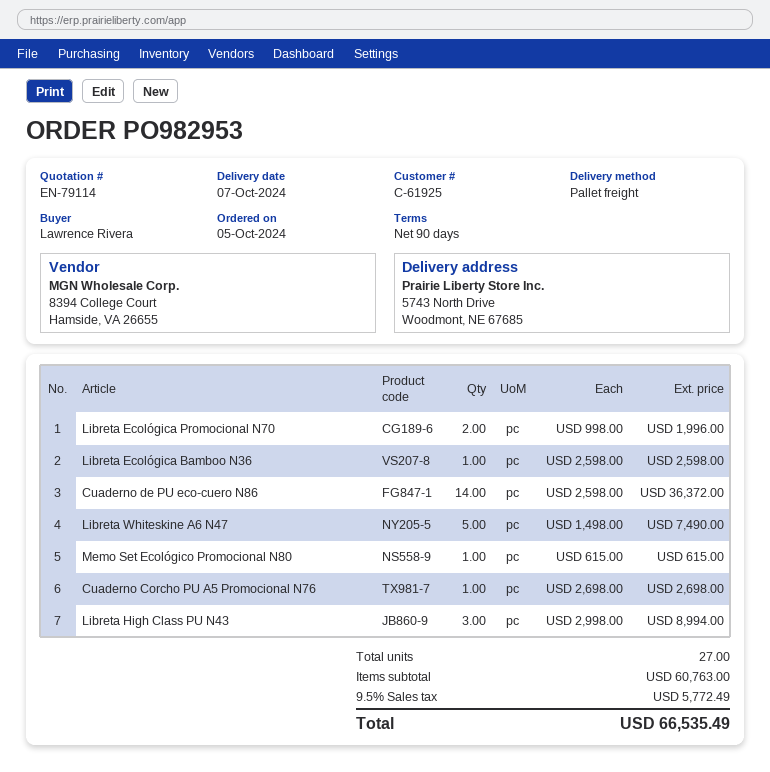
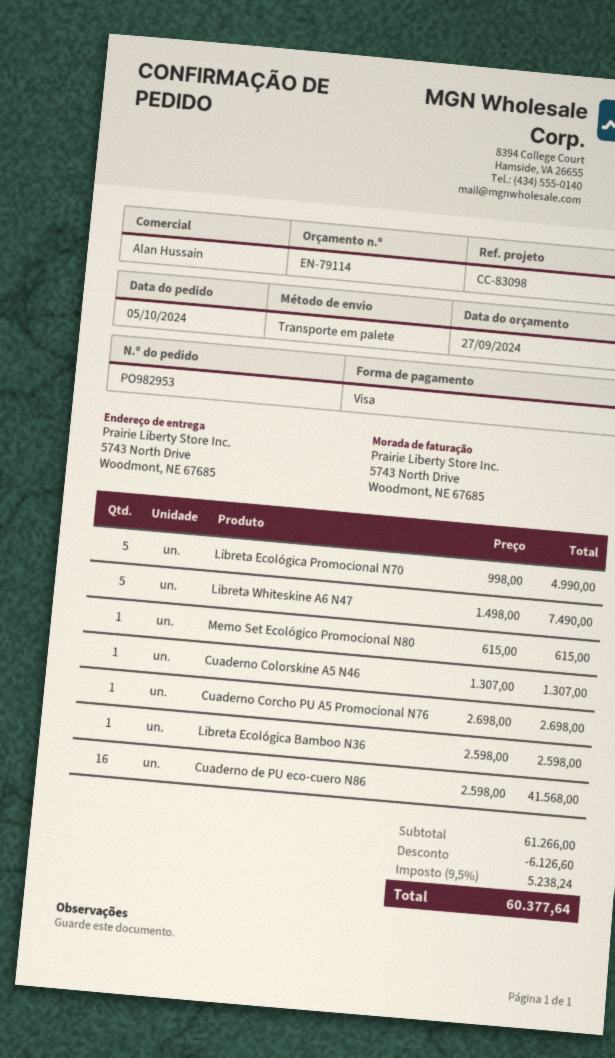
Libreta Ecológica Promocional N70: 2 x 998.00 = 1996.00 -> 5 x 998.00 = 4990.00
Cuaderno de PU eco-cuero N86: 14 x 2598.00 = 36372.00 -> 16 x 2598.00 = 41568.00
Libreta High Class PU N43: 3 x 2998.00 = 8994.00 -> none
Cuaderno Colorskine A5 N46: none -> 1 x 1307.00 = 1307.00
subtotal: 60763.00 -> 61266.00
discount: none -> 6126.60
tax: 9.5% = 5772.49 -> 9.5% = 5238.24
total: 66535.49 -> 60377.64

